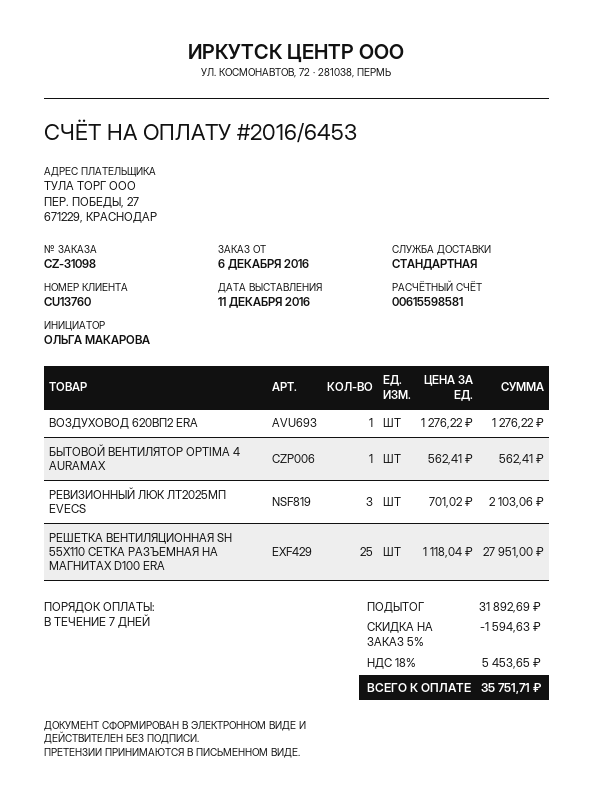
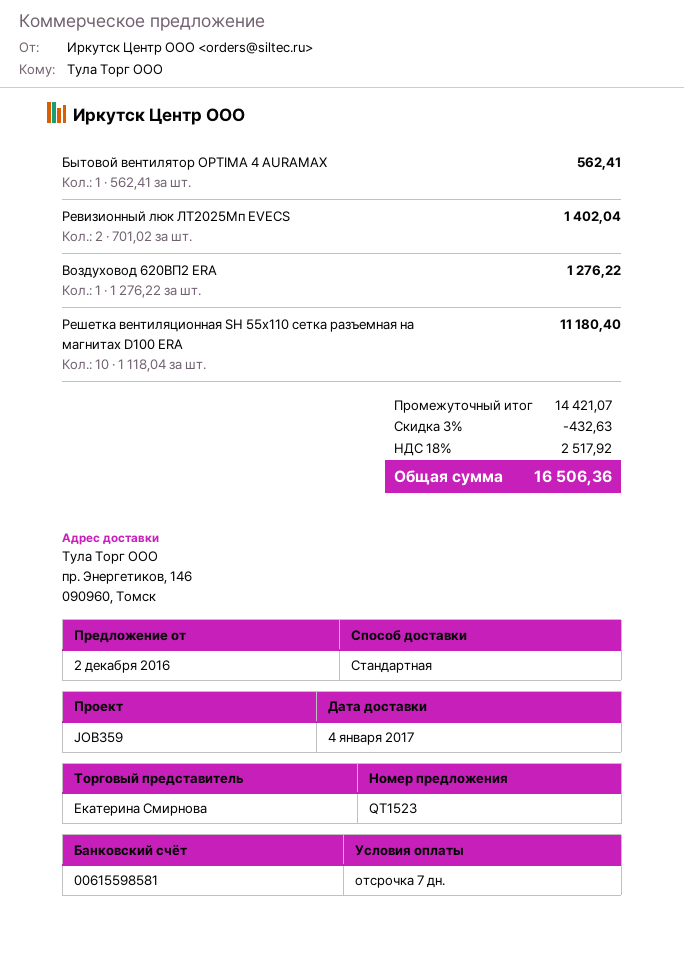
РЕВИЗИОННЫЙ ЛЮК ЛТ2025МП EVECS: 3 x 701.02 = 2103.06 -> 2 x 701.02 = 1402.04
РЕШЕТКА ВЕНТИЛЯЦИОННАЯ SH 55Х110 СЕТКА РАЗЪЕМНАЯ НА МАГНИТАХ D100 ERA: 25 x 1118.04 = 27951.00 -> 10 x 1118.04 = 11180.40
subtotal: 31892.69 -> 14421.07
discount: 5% = 1594.63 -> 3% = 432.63
tax: 18% = 5453.65 -> 18% = 2517.92
total: 35751.71 -> 16506.36

